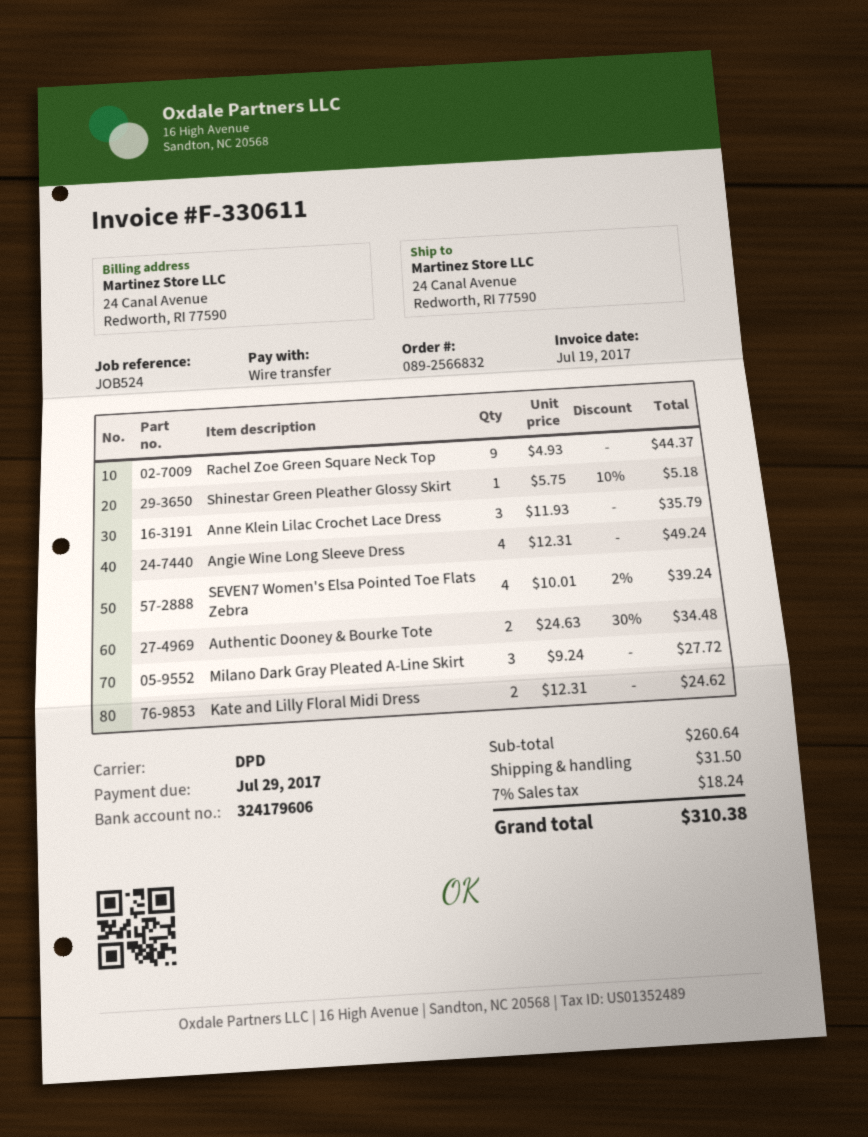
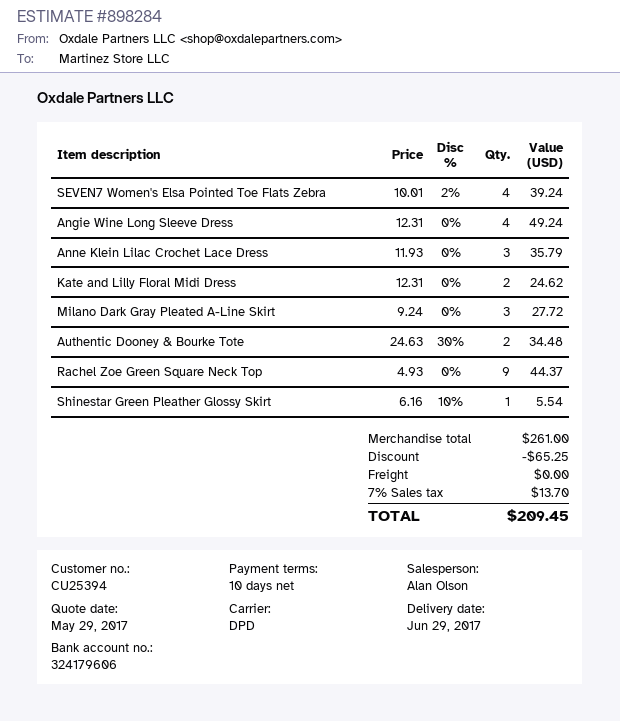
Shinestar Green Pleather Glossy Skirt: 1 x 5.75 - 10% = 5.18 -> 1 x 6.16 - 10% = 5.54
subtotal: 260.64 -> 261.00
discount: none -> 65.25
shipping: 31.50 -> 0.00
tax: 7% = 18.24 -> 7% = 13.70
total: 310.38 -> 209.45

